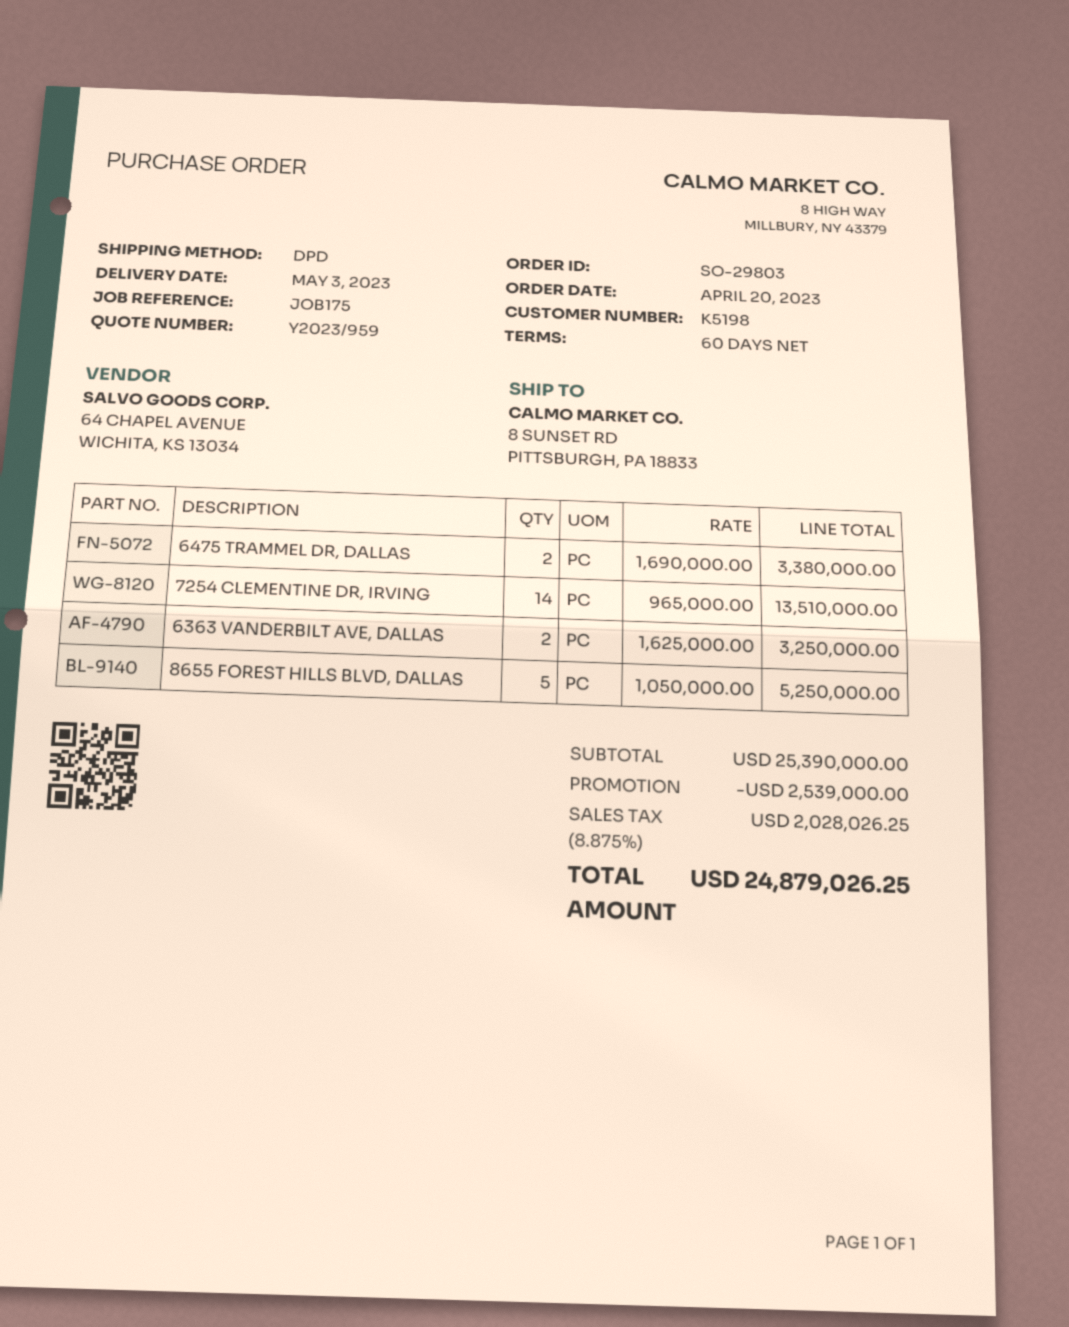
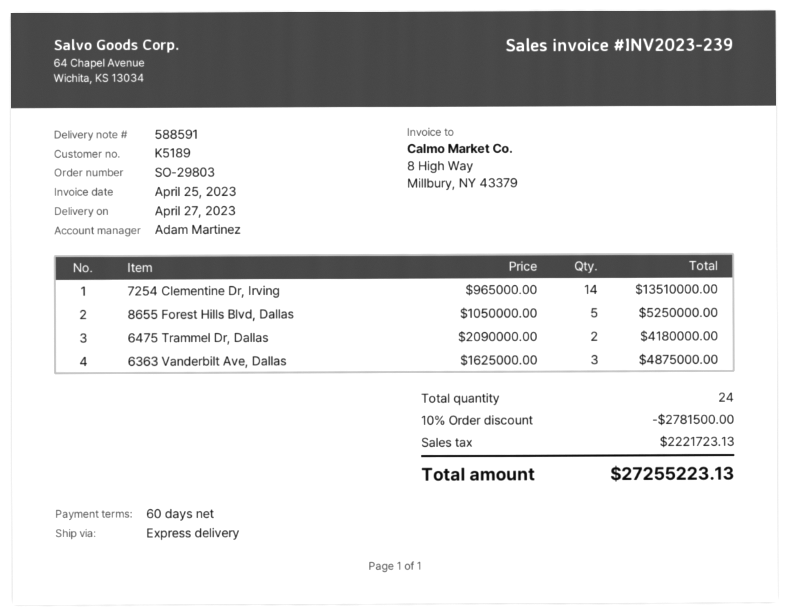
delivery date: 2023-05-03 -> 2023-04-27
customer number: K5198 -> K5189
shipping method: DPD -> express
6475 TRAMMEL DR, DALLAS: 2 x 1690000.00 = 3380000.00 -> 2 x 2090000.00 = 4180000.00
6363 VANDERBILT AVE, DALLAS: 2 x 1625000.00 = 3250000.00 -> 3 x 1625000.00 = 4875000.00
discount: 2539000.00 -> 2781500.00
tax: 2028026.25 -> 2221723.13
total: 24879026.25 -> 27255223.13

